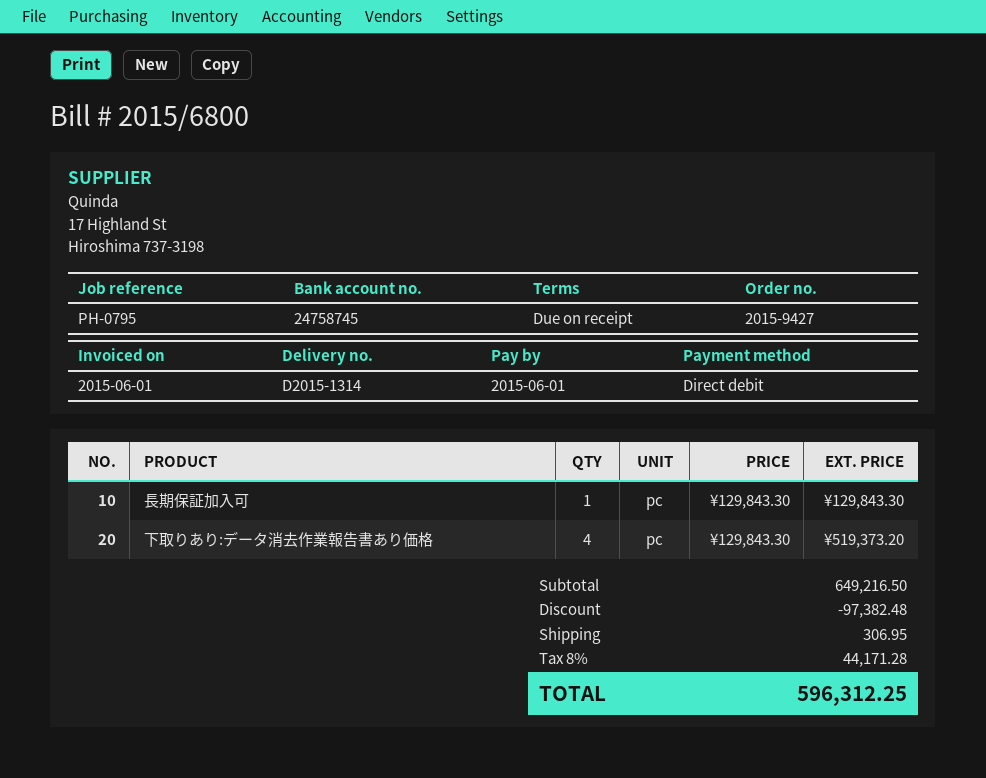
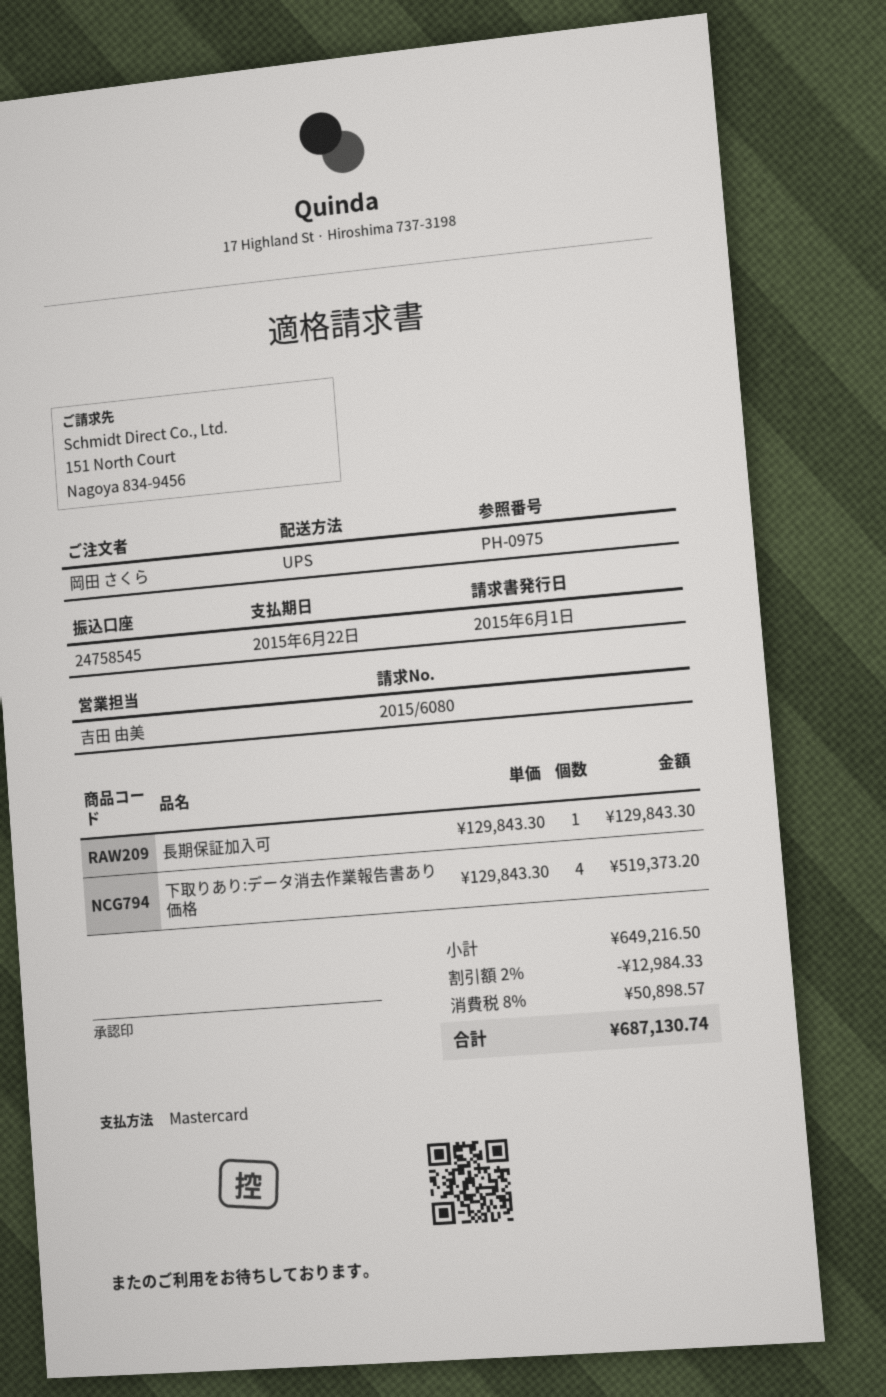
invoice number: 2015/6800 -> 2015/6080
due date: 2015-06-01 -> 2015-06-22
reference: PH-0795 -> PH-0975
payment method: direct debit -> Mastercard
bank account: 24758745 -> 24758545
discount: 97382.48 -> 12984.33
shipping: 306.95 -> none
tax: 8% = 44171.28 -> 8% = 50898.57
total: 596312.25 -> 687130.74

